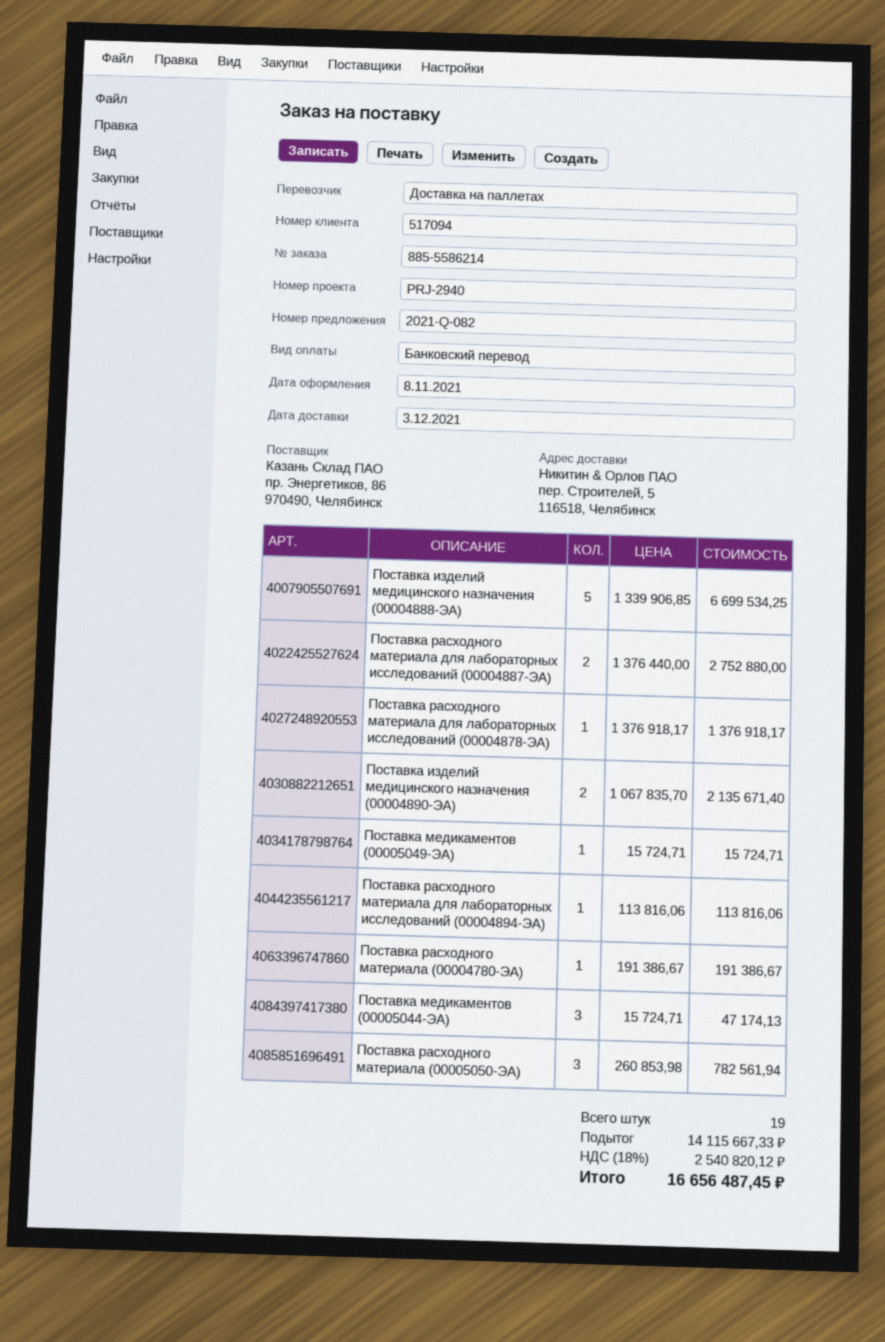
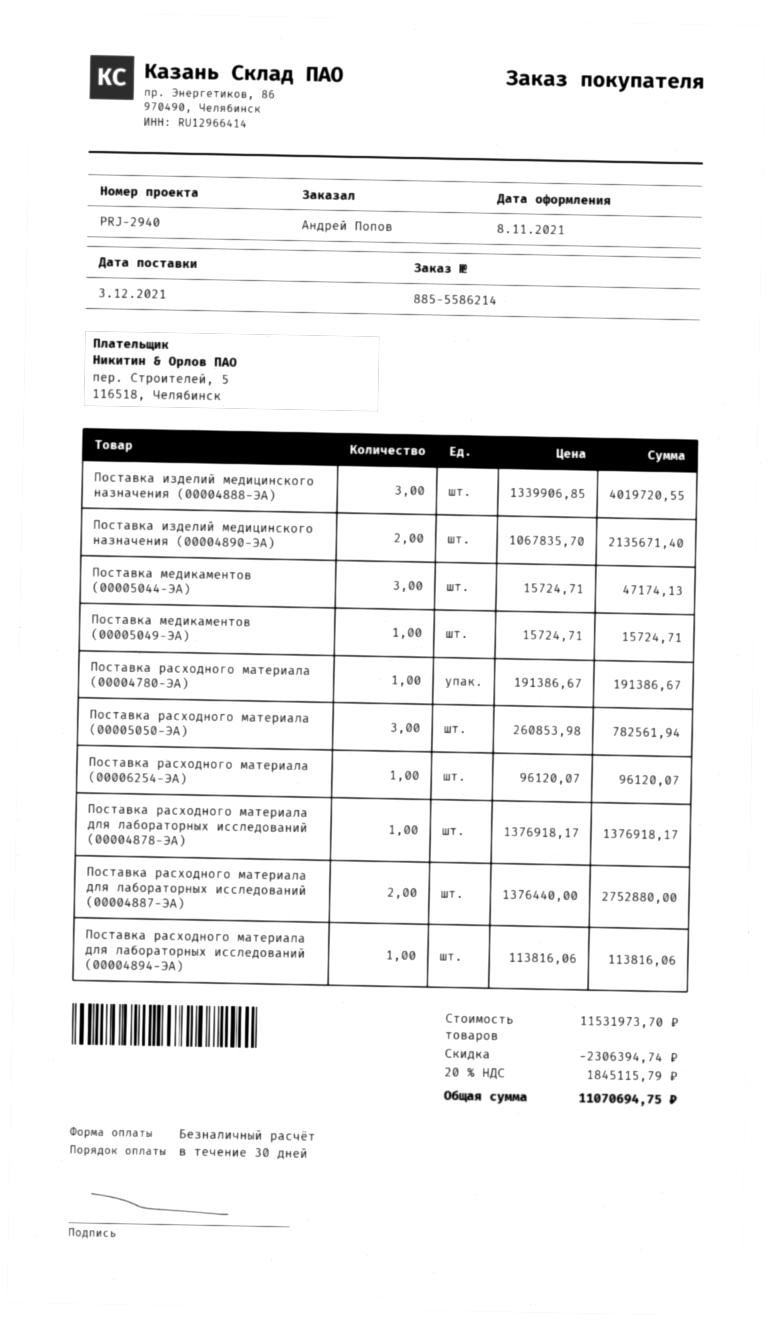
Поставка изделий медицинского назначения (00004888-ЭА): 5 x 1339906.85 = 6699534.25 -> 3 x 1339906.85 = 4019720.55
Поставка расходного материала (00006254-ЭА): none -> 1 x 96120.07 = 96120.07
subtotal: 14115667.33 -> 11531973.70
discount: none -> 2306394.74
tax: 18% = 2540820.12 -> 20% = 1845115.79
total: 16656487.45 -> 11070694.75

